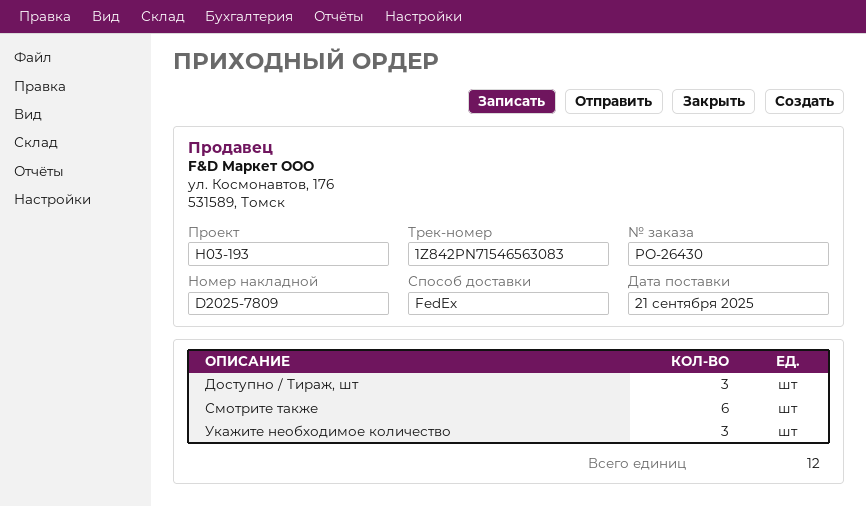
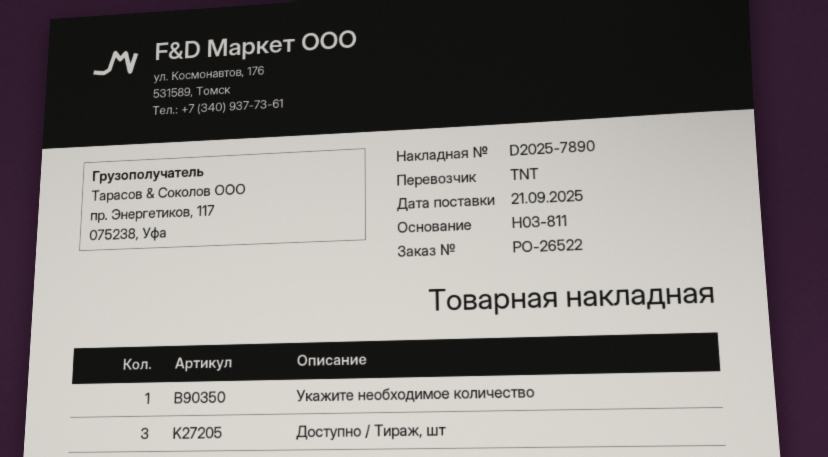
order number: PO-26430 -> PO-26522
delivery note number: D2025-7809 -> D2025-7890
reference: H03-193 -> H03-811
shipping method: FedEx -> TNT
Смотрите также: 6 -> none
Укажите необходимое количество: 3 -> 1

